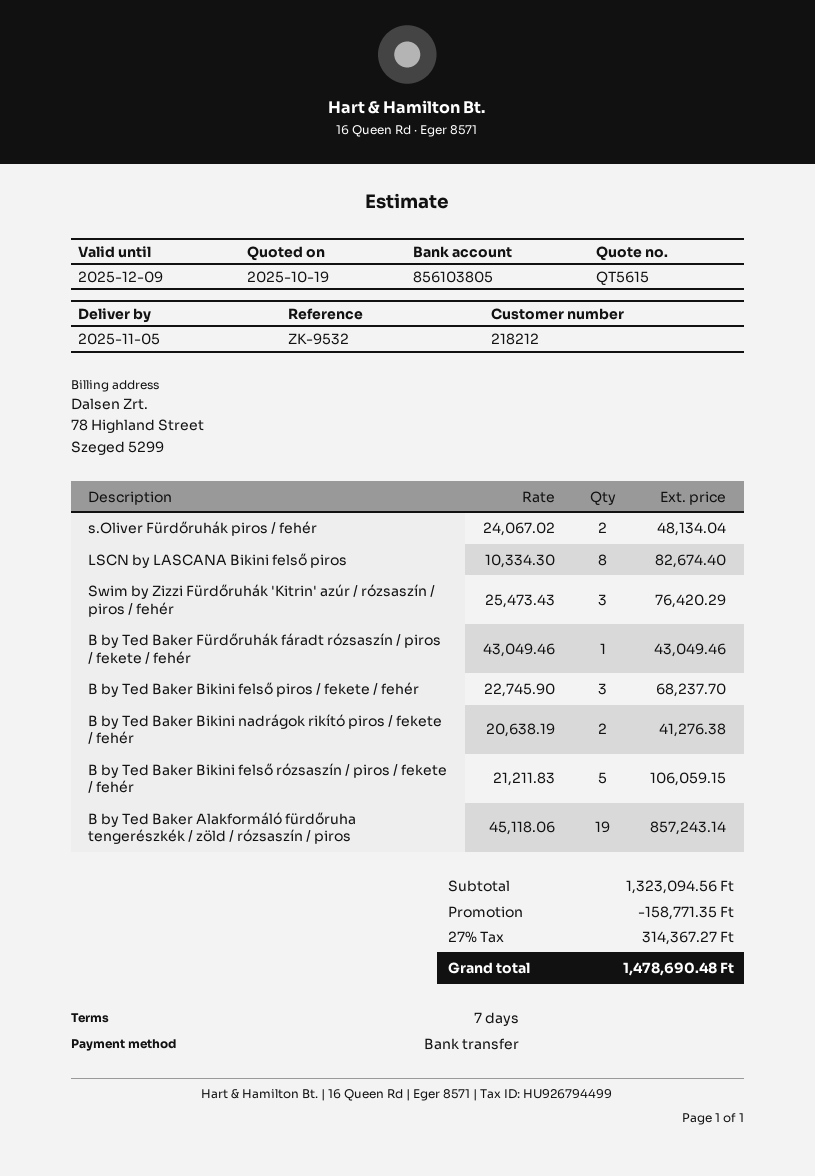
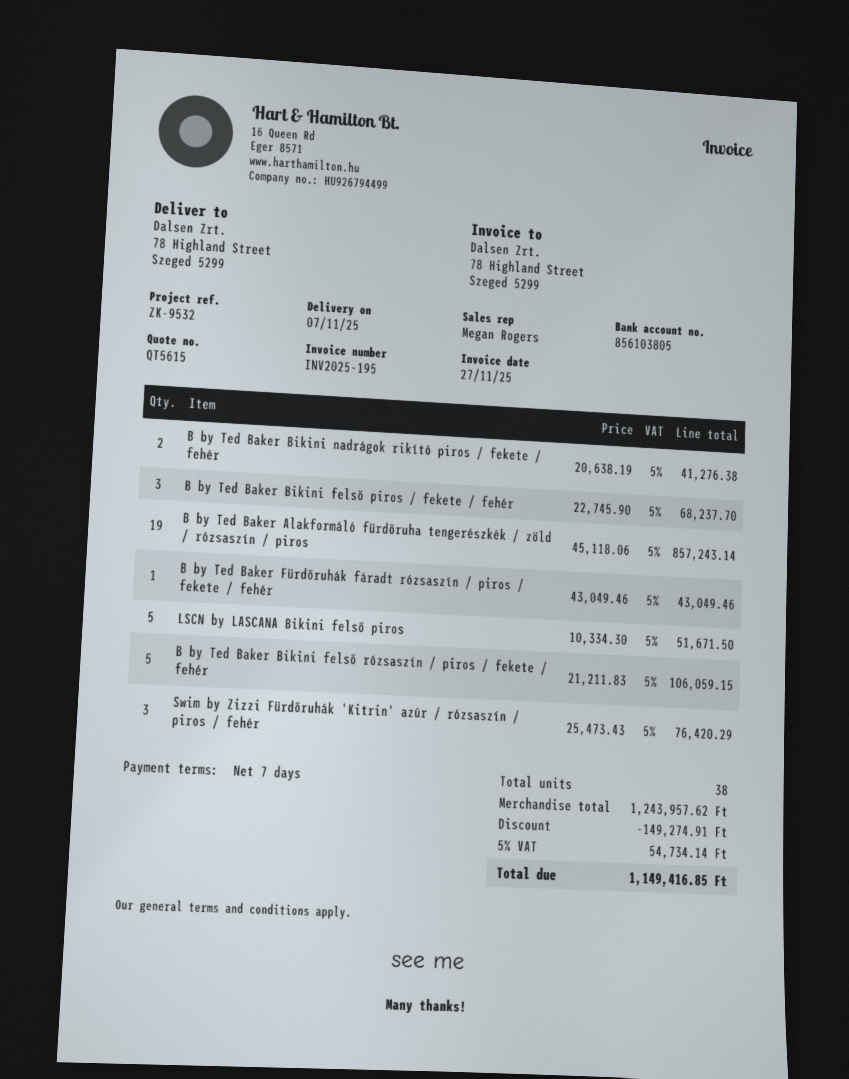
delivery date: 2025-11-05 -> 2025-11-07
s.Oliver Fürdőruhák piros / fehér: 2 x 24067.02 = 48134.04 -> none
LSCN by LASCANA Bikini felső piros: 8 x 10334.30 = 82674.40 -> 5 x 10334.30 = 51671.50
subtotal: 1323094.56 -> 1243957.62
discount: 158771.35 -> 149274.91
tax: 27% = 314367.27 -> 5% = 54734.14
total: 1478690.48 -> 1149416.85

